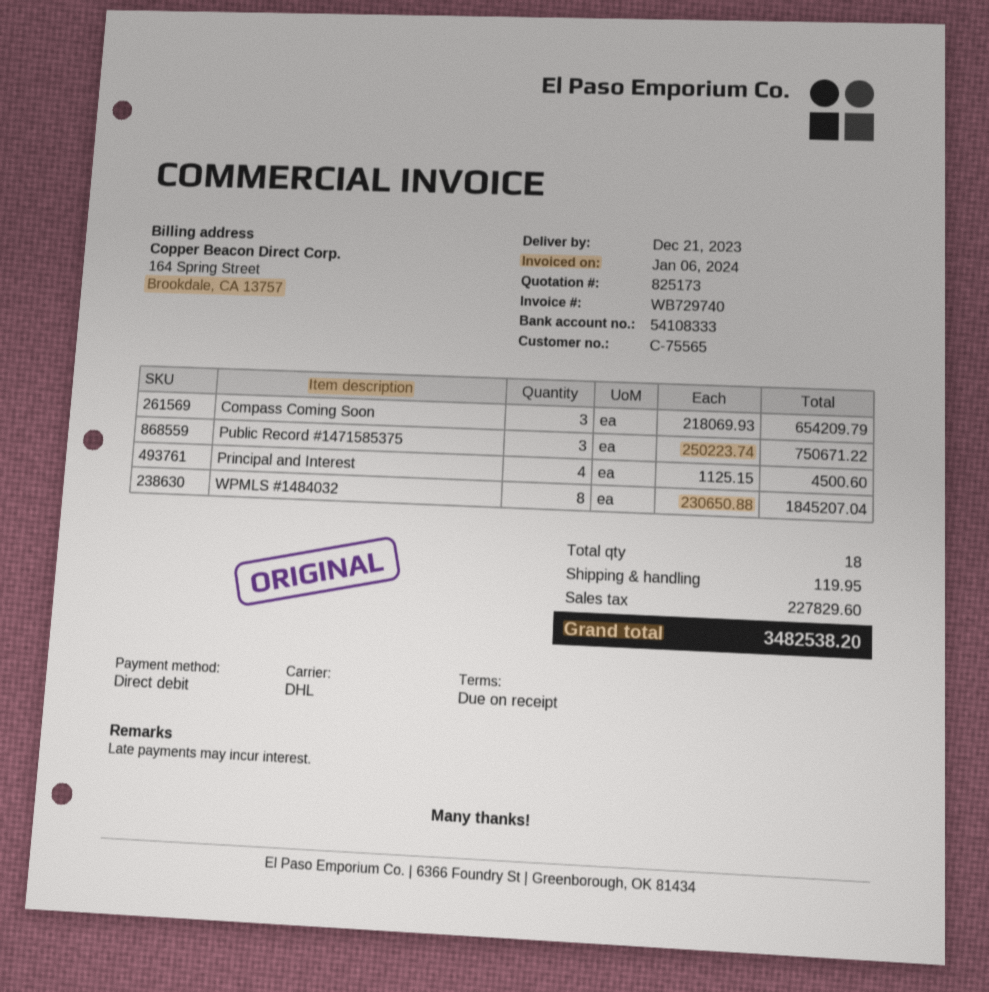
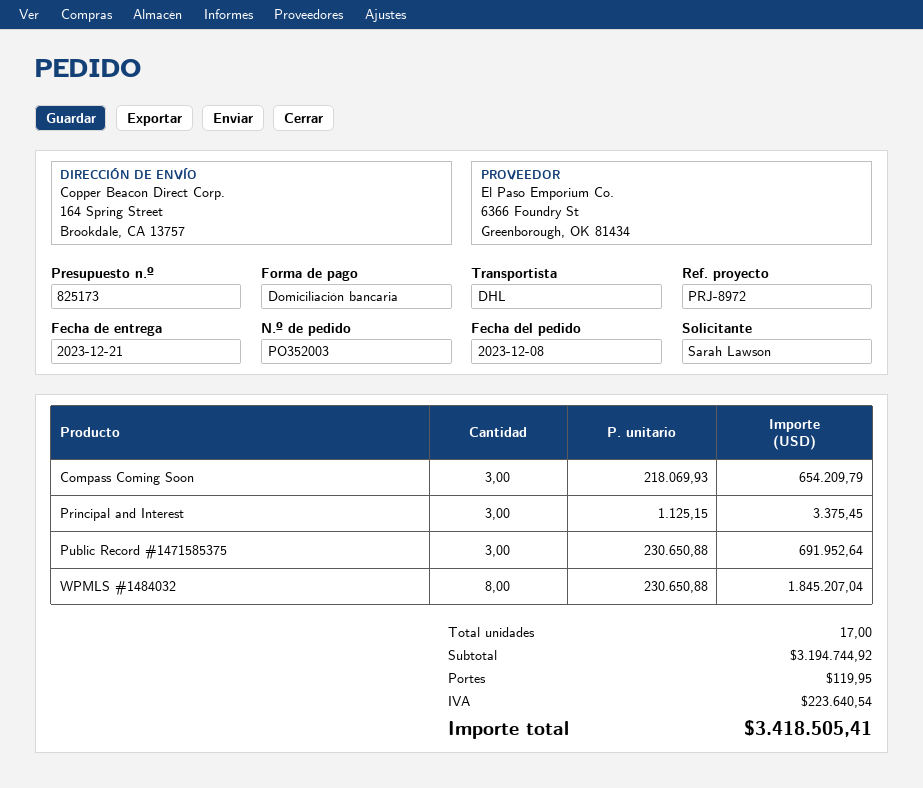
Public Record #1471585375: 3 x 250223.74 = 750671.22 -> 3 x 230650.88 = 691952.64
Principal and Interest: 4 x 1125.15 = 4500.60 -> 3 x 1125.15 = 3375.45
total quantity: 18 -> 17
tax: 227829.60 -> 223640.54
total: 3482538.20 -> 3418505.41

